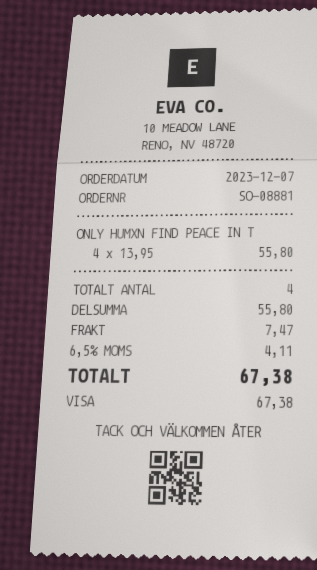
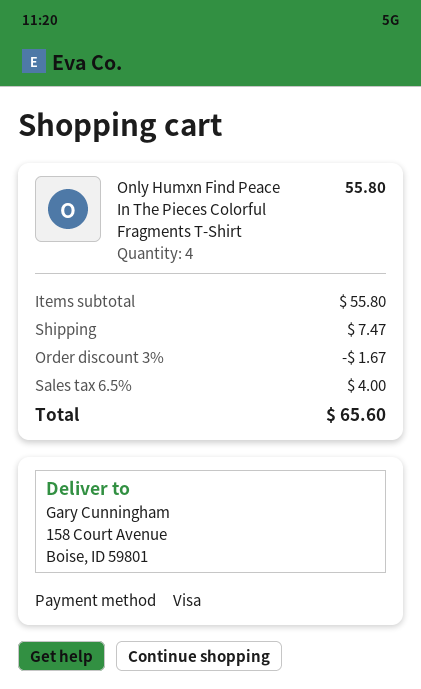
discount: none -> 3% = 1.67
tax: 6.5% = 4.11 -> 6.5% = 4.00
total: 67.38 -> 65.60

